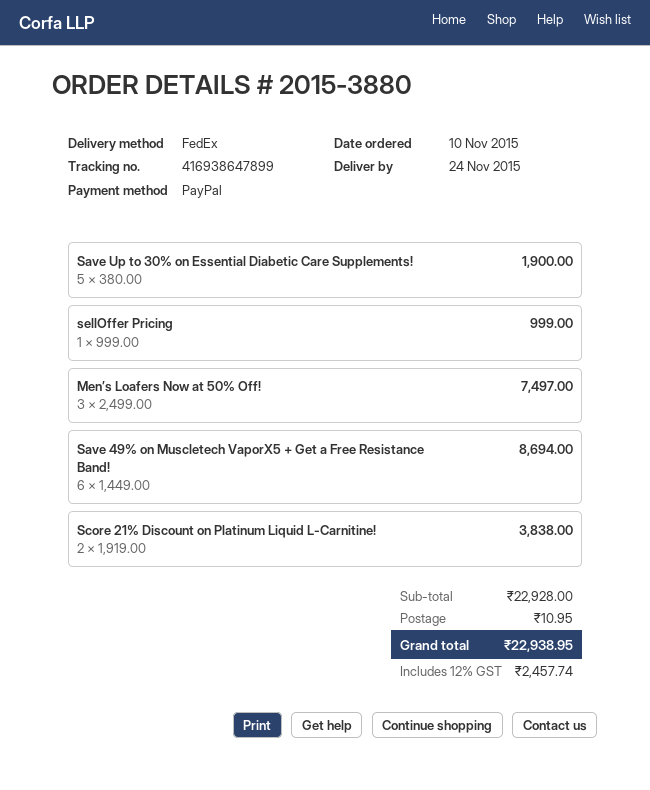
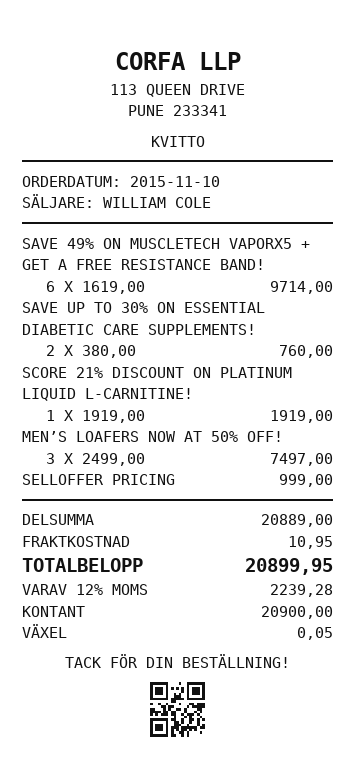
payment method: PayPal -> cash
Save Up to 30% on Essential Diabetic Care Supplements!: 5 x 380.00 = 1900.00 -> 2 x 380.00 = 760.00
Save 49% on Muscletech VaporX5 + Get a Free Resistance Band!: 6 x 1449.00 = 8694.00 -> 6 x 1619.00 = 9714.00
Score 21% Discount on Platinum Liquid L-Carnitine!: 2 x 1919.00 = 3838.00 -> 1 x 1919.00 = 1919.00
subtotal: 22928.00 -> 20889.00
tax: 12% = 2457.74 -> 12% = 2239.28
total: 22938.95 -> 20899.95

